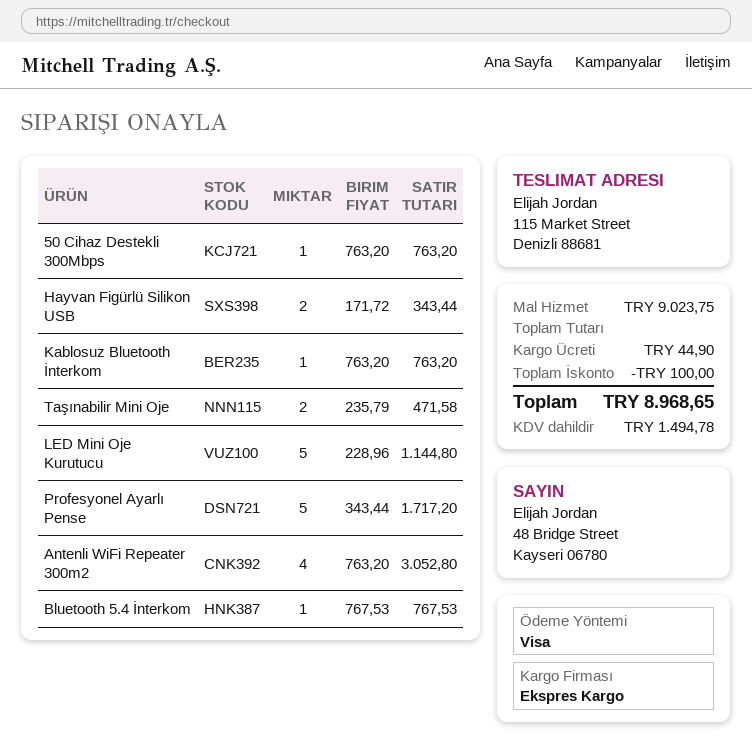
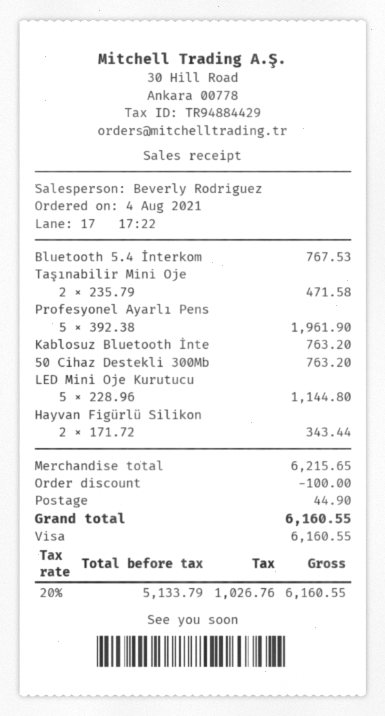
Profesyonel Ayarlı Pense: 5 x 343.44 = 1717.20 -> 5 x 392.38 = 1961.90
Antenli WiFi Repeater 300m2: 4 x 763.20 = 3052.80 -> none
subtotal: 9023.75 -> 6215.65
tax: 1494.78 -> 1026.76
total: 8968.65 -> 6160.55

